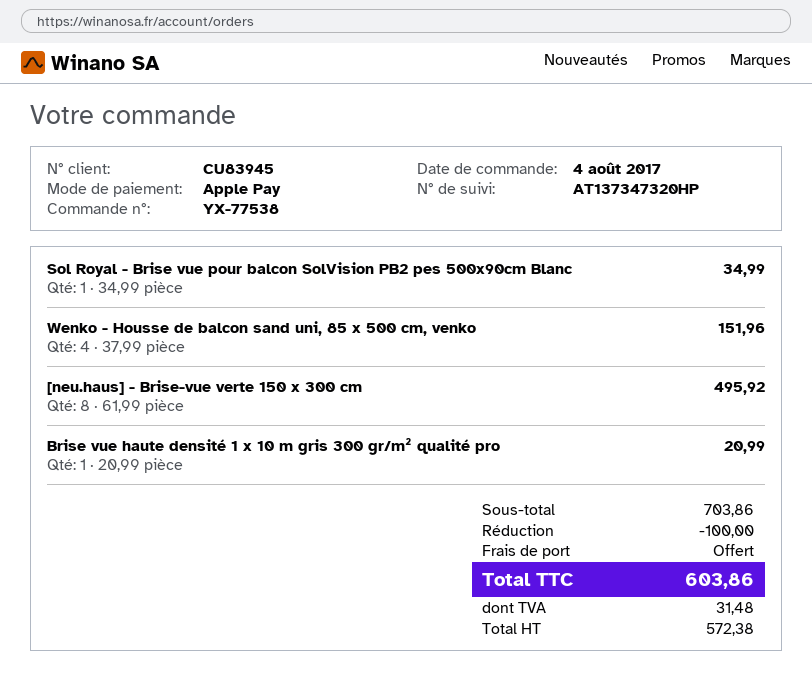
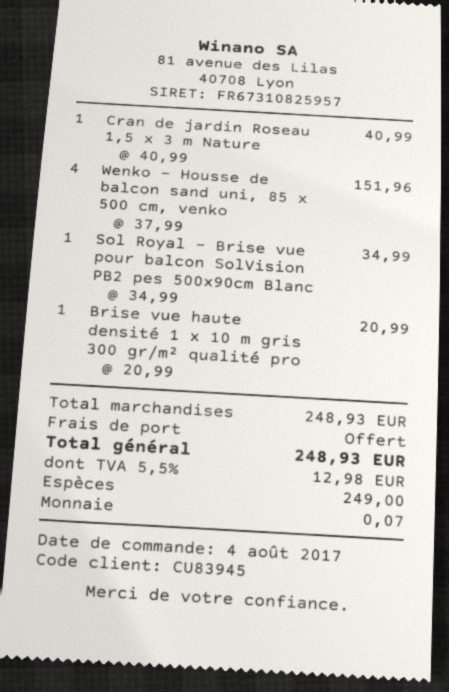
payment method: Apple Pay -> cash
[neu.haus] - Brise-vue verte 150 x 300 cm: 8 x 61.99 = 495.92 -> none
Cran de jardin Roseau 1,5 x 3 m Nature: none -> 1 x 40.99 = 40.99
subtotal: 703.86 -> 248.93
discount: 100.00 -> none
tax: 31.48 -> 12.98
total: 603.86 -> 248.93

